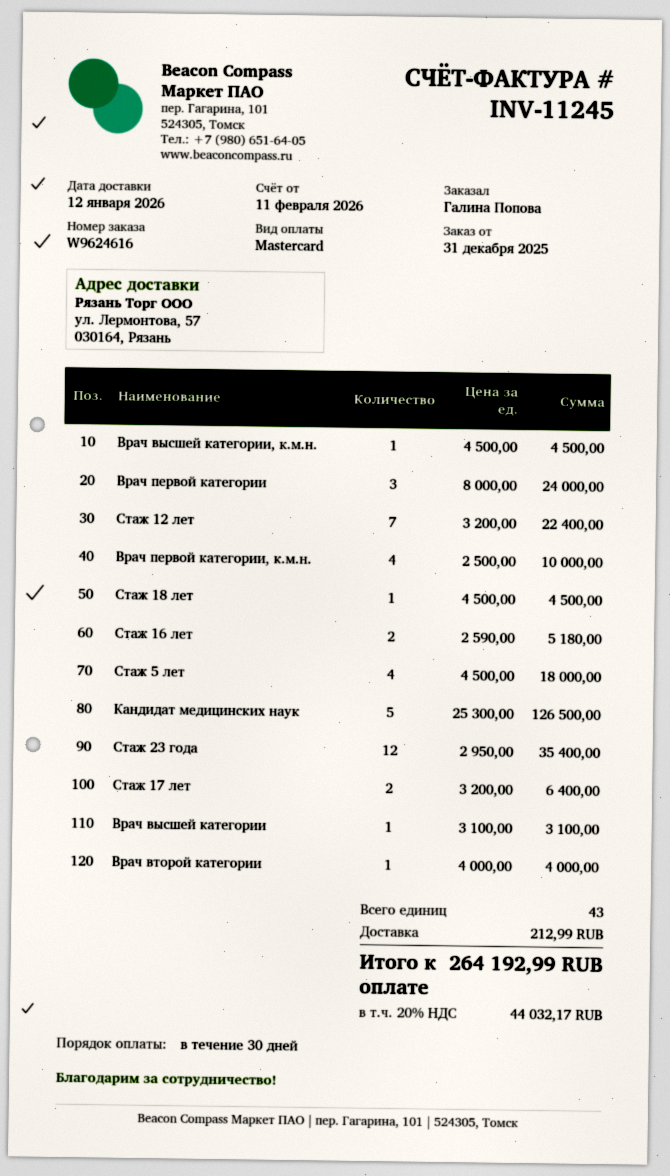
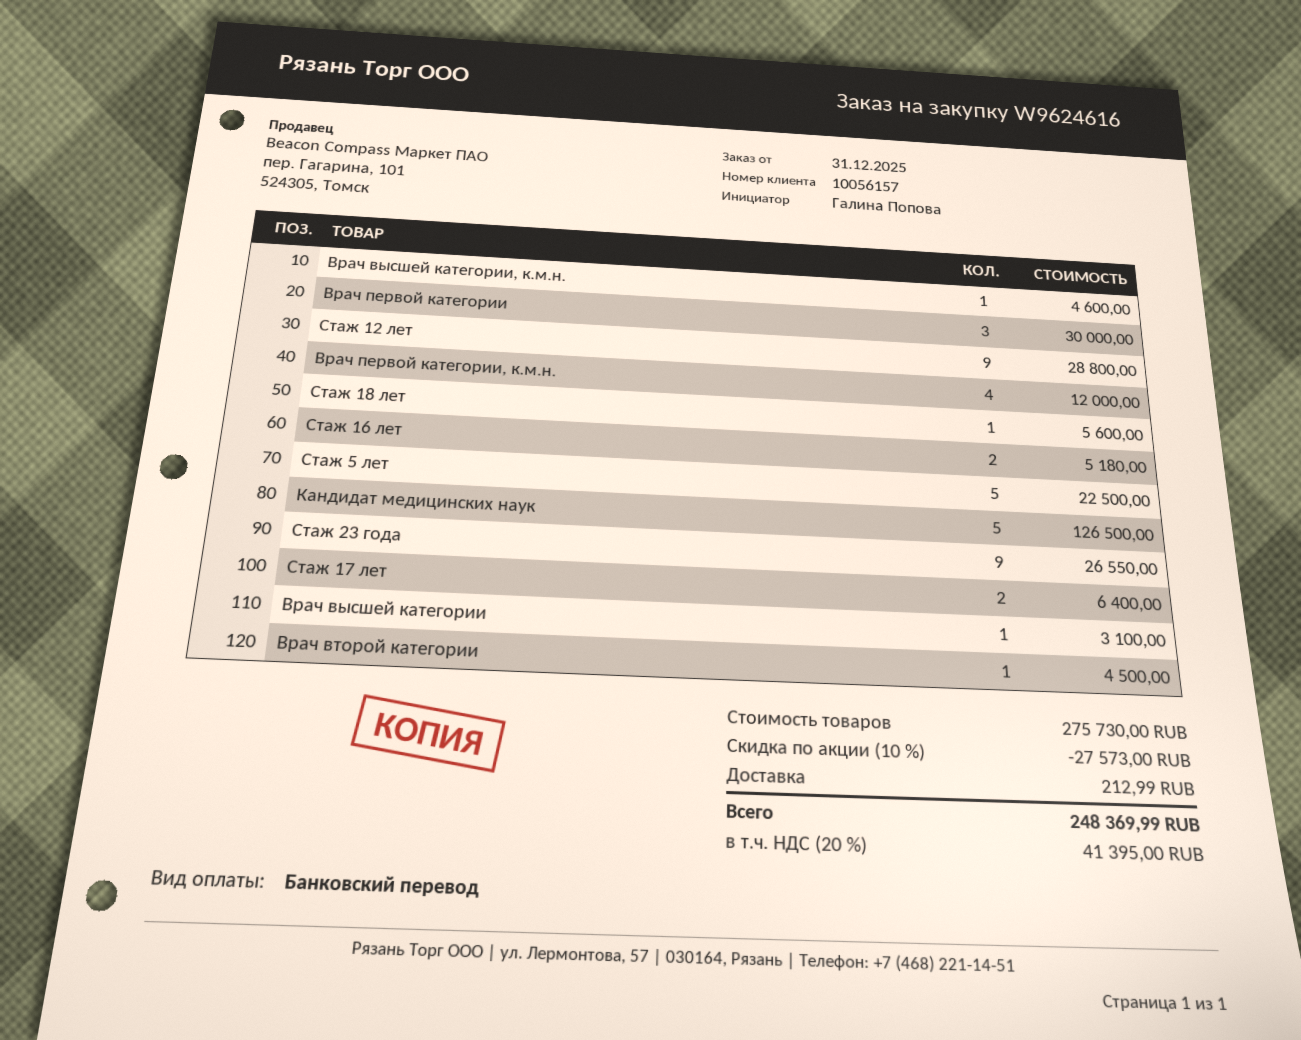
payment method: Mastercard -> bank transfer
Врач высшей категории, к.м.н.: 1 for 4500.00 -> 1 for 4600.00
Врач первой категории: 3 for 24000.00 -> 3 for 30000.00
Стаж 12 лет: 7 for 22400.00 -> 9 for 28800.00
Врач первой категории, к.м.н.: 4 for 10000.00 -> 4 for 12000.00
Стаж 18 лет: 1 for 4500.00 -> 1 for 5600.00
Стаж 5 лет: 4 for 18000.00 -> 5 for 22500.00
Стаж 23 года: 12 for 35400.00 -> 9 for 26550.00
Врач второй категории: 1 for 4000.00 -> 1 for 4500.00
discount: none -> 10% = 27573.00
tax: 20% = 44032.17 -> 20% = 41395.00
total: 264192.99 -> 248369.99

